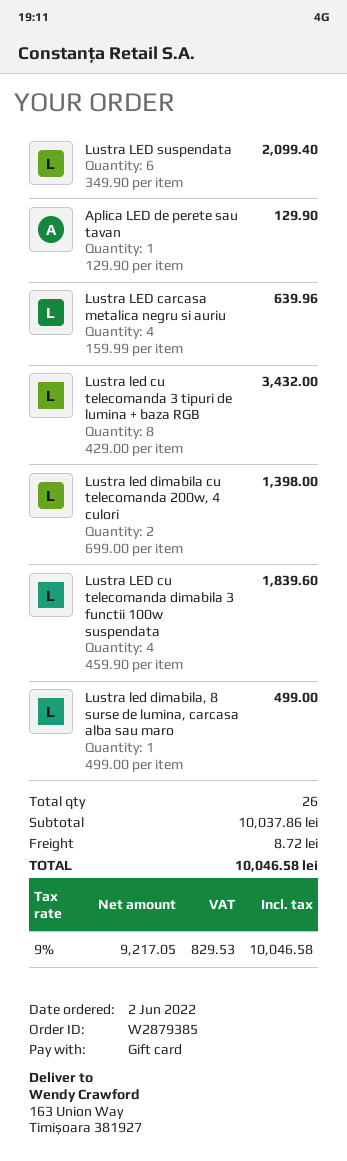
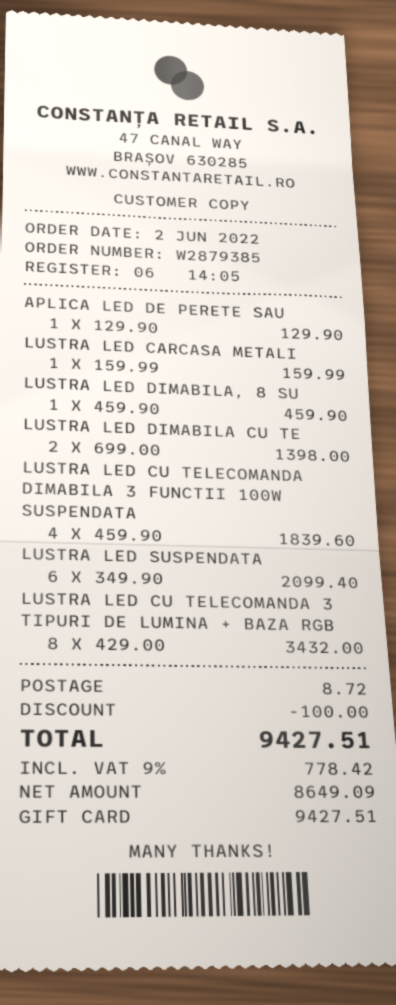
Lustra LED carcasa metalica negru si auriu: 4 x 159.99 = 639.96 -> 1 x 159.99 = 159.99
Lustra led dimabila, 8 surse de lumina, carcasa alba sau maro: 1 x 499.00 = 499.00 -> 1 x 459.90 = 459.90
discount: none -> 100.00
net: 9217.05 -> 8649.09
tax: 9% = 829.53 -> 9% = 778.42
total: 10046.58 -> 9427.51

